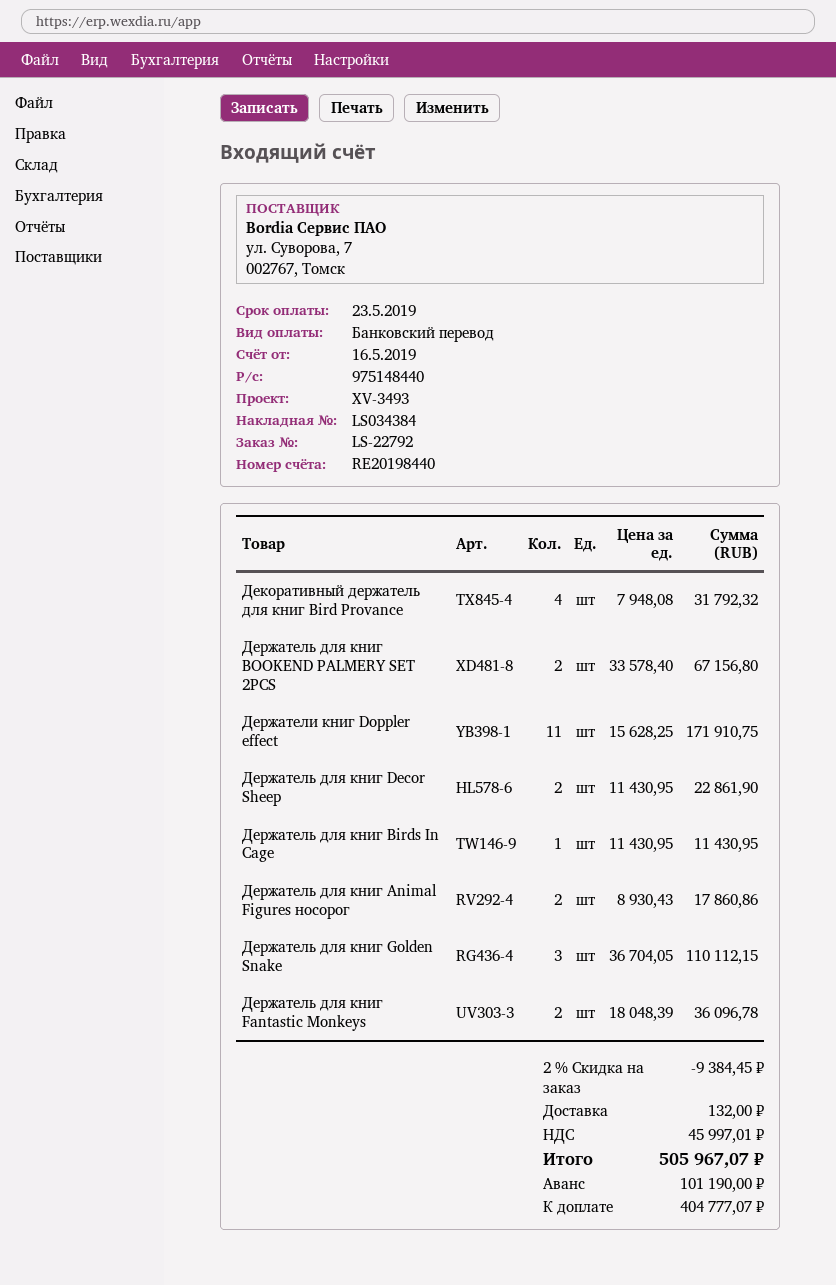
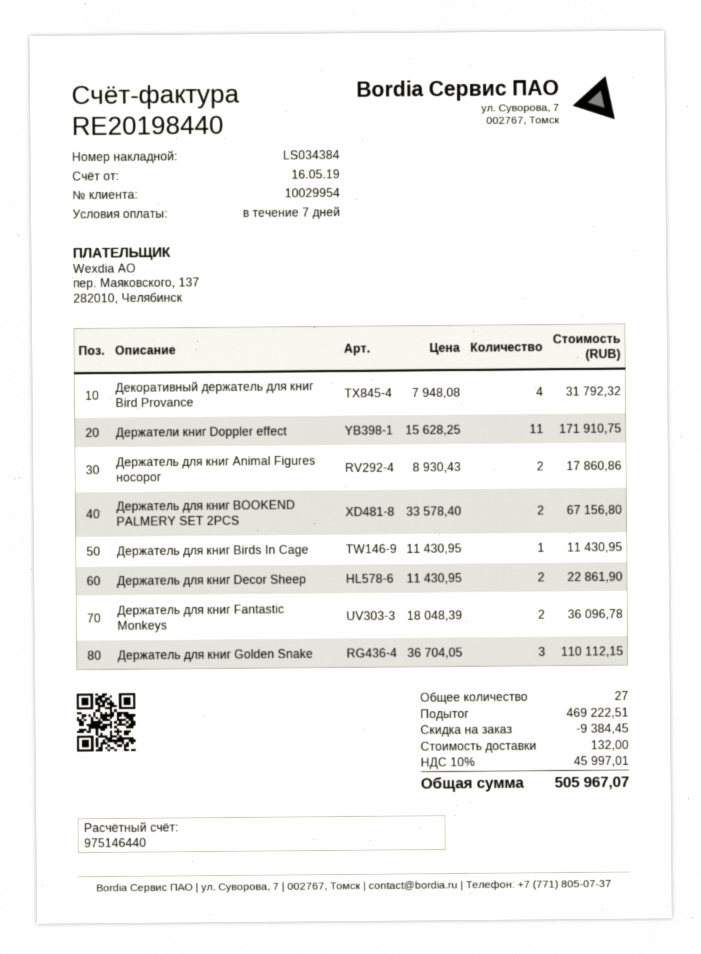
bank account: 975148440 -> 975146440

